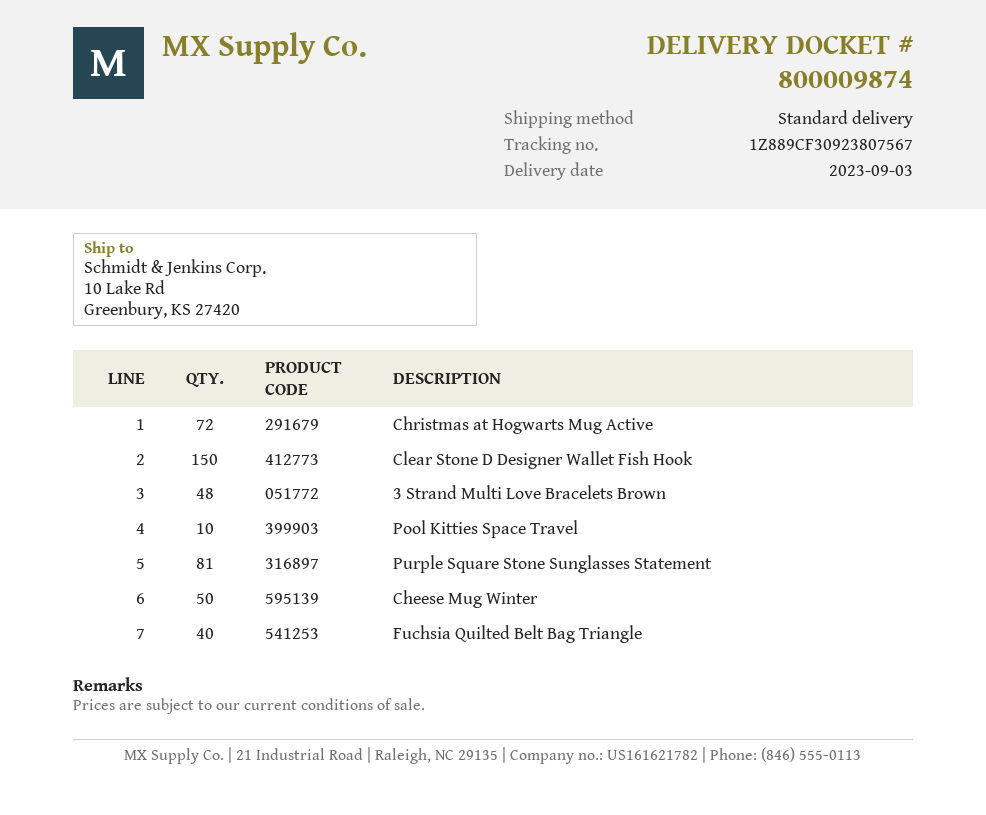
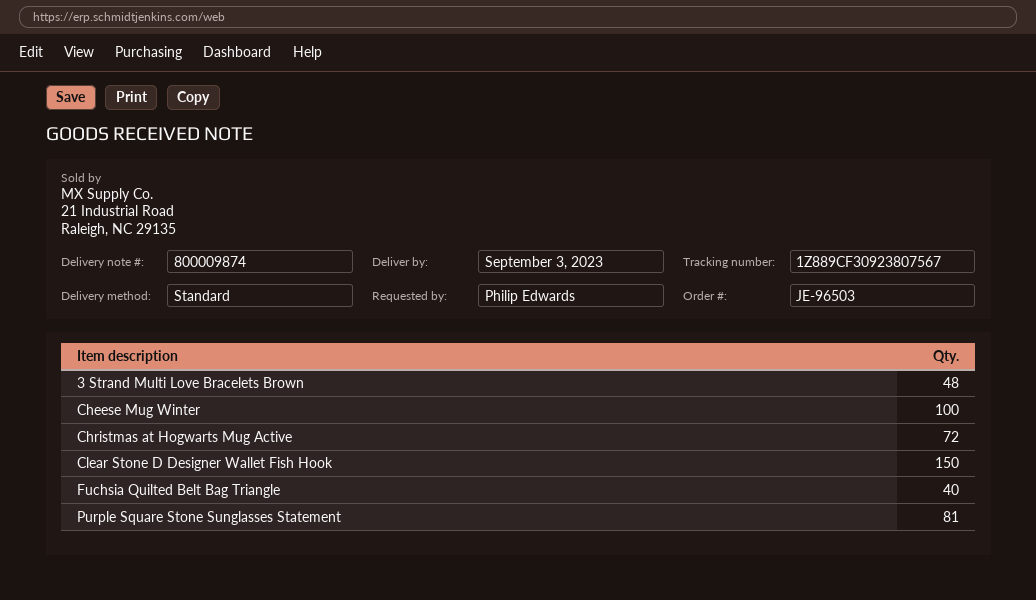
Pool Kitties Space Travel: 10 -> none
Cheese Mug Winter: 50 -> 100

